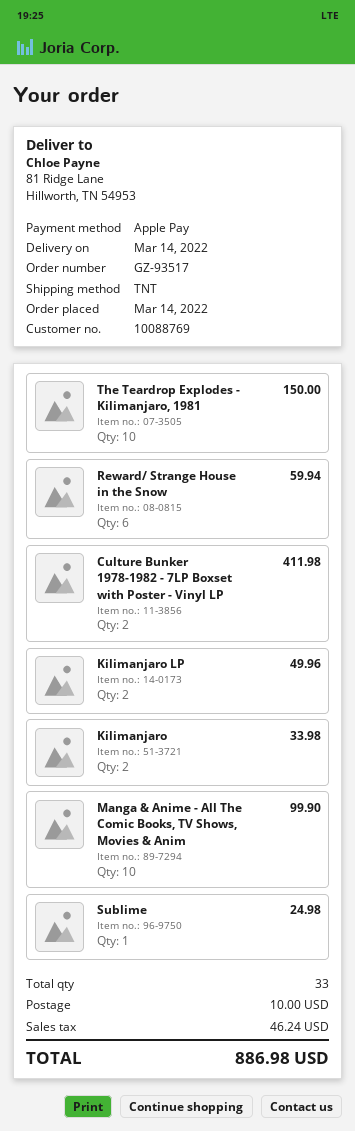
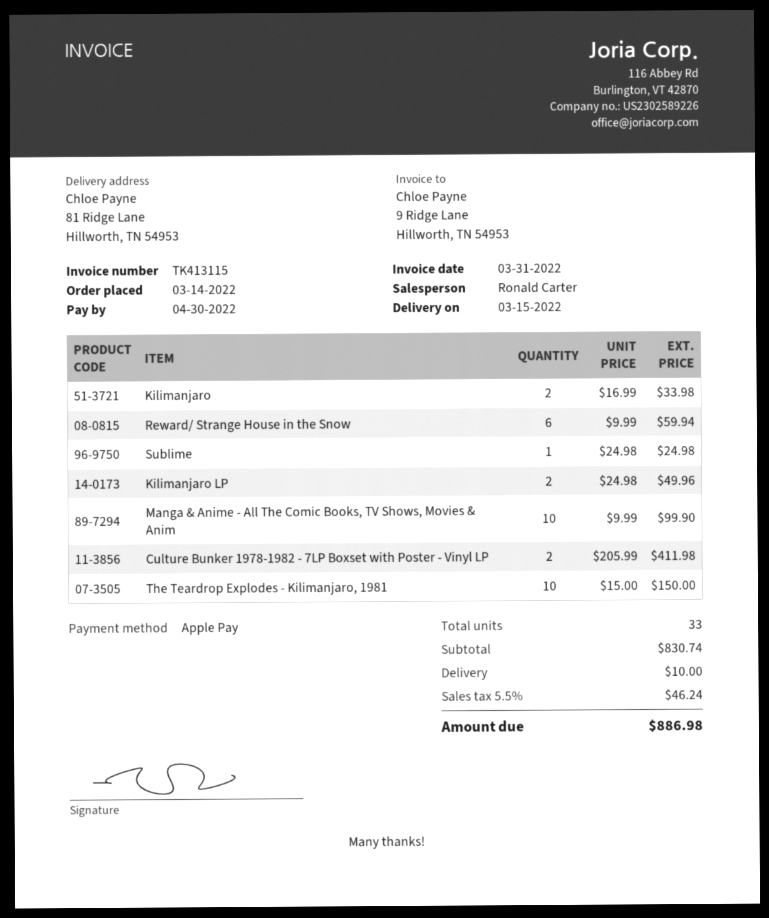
delivery date: 2022-03-14 -> 2022-03-15

